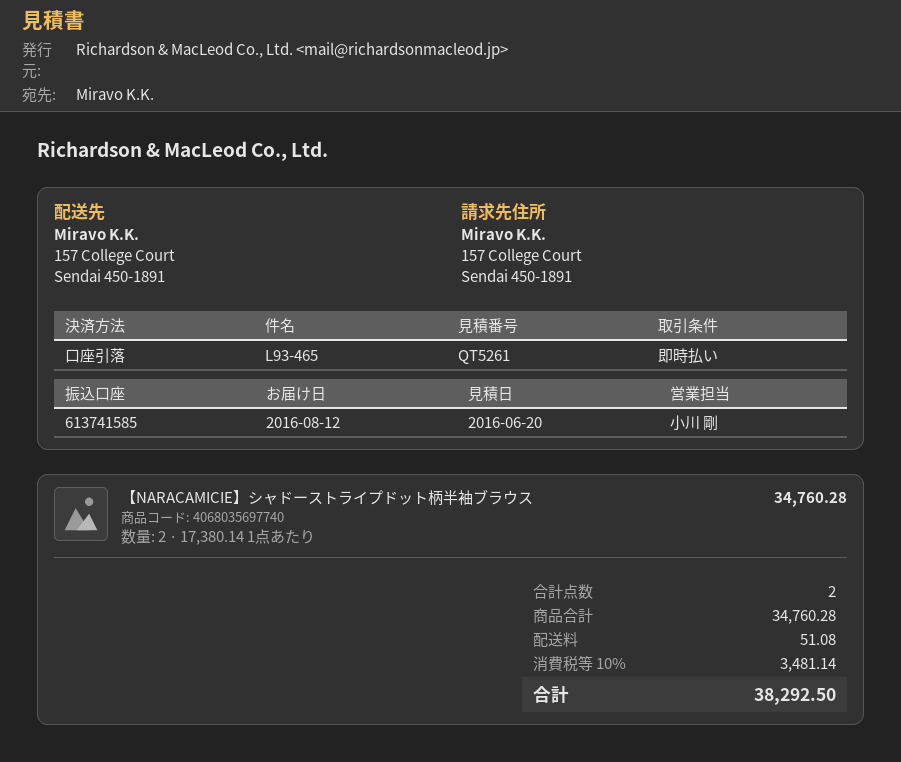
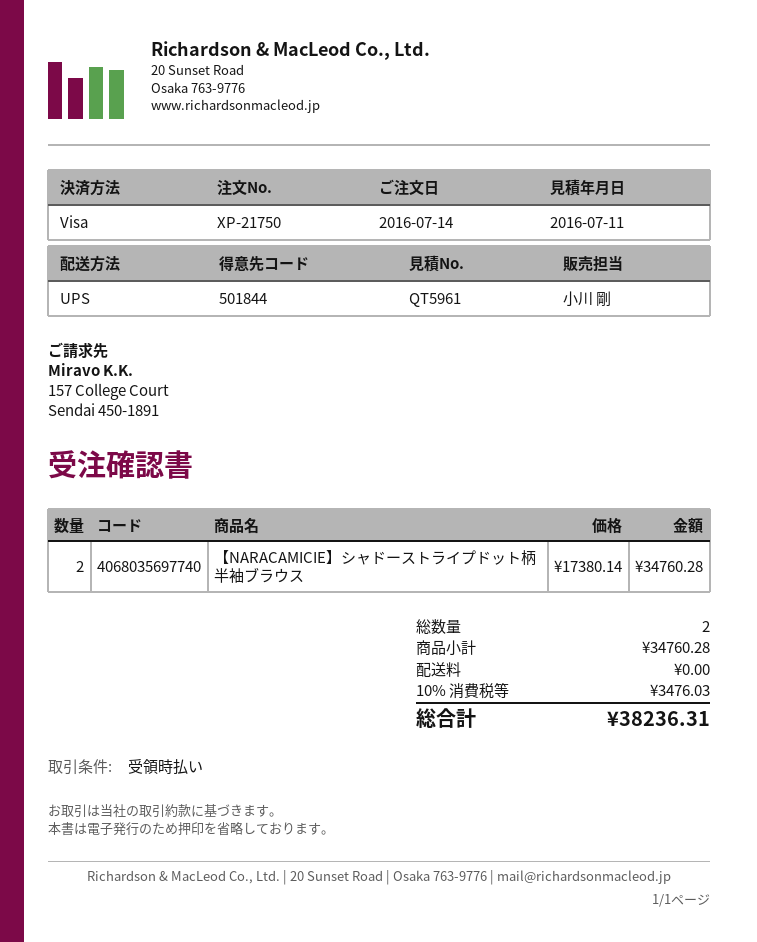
quote number: QT5261 -> QT5961
quote date: 2016-06-20 -> 2016-07-11
payment method: direct debit -> Visa
shipping: 51.08 -> 0.00
tax: 10% = 3481.14 -> 10% = 3476.03
total: 38292.50 -> 38236.31

